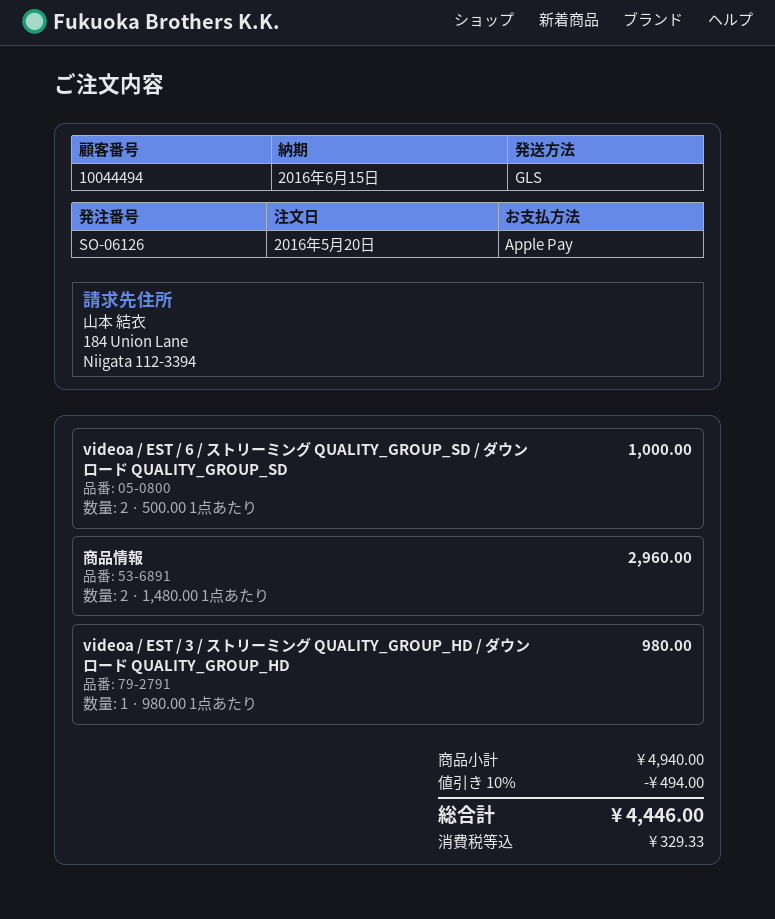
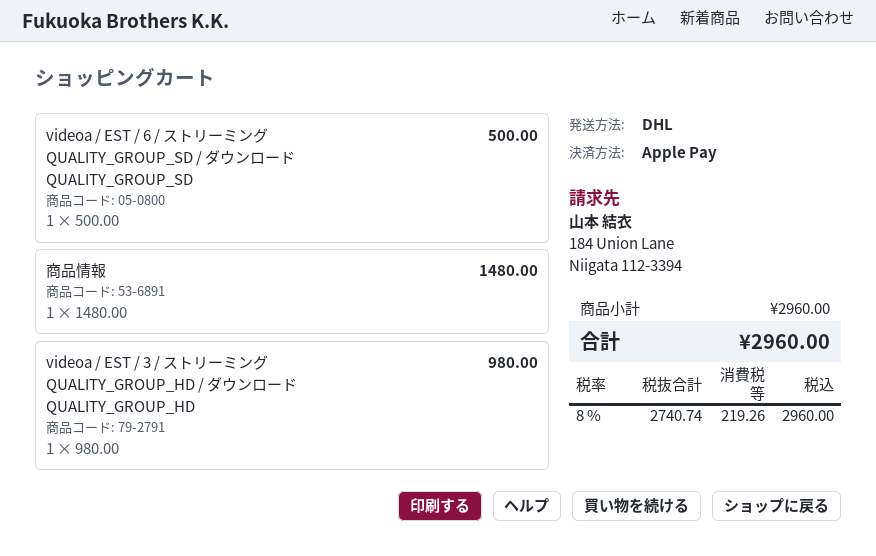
shipping method: GLS -> DHL
videoa / EST / 6 / ストリーミング QUALITY_GROUP_SD / ダウンロード QUALITY_GROUP_SD: 2 x 500.00 = 1000.00 -> 1 x 500.00 = 500.00
商品情報: 2 x 1480.00 = 2960.00 -> 1 x 1480.00 = 1480.00
subtotal: 4940.00 -> 2960.00
discount: 10% = 494.00 -> none
tax: 329.33 -> 219.26
total: 4446.00 -> 2960.00

